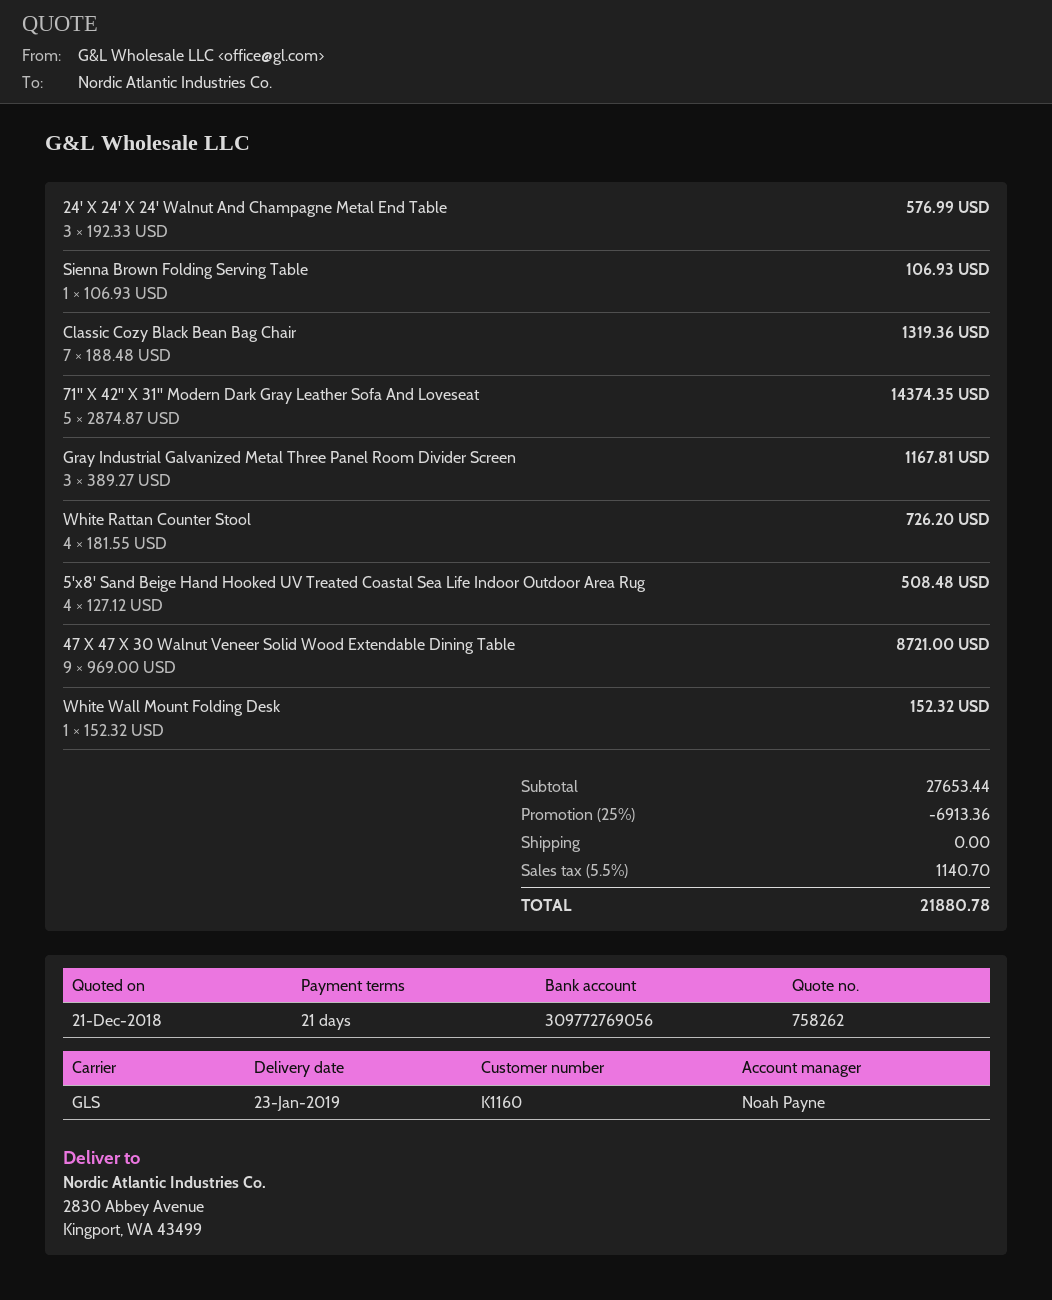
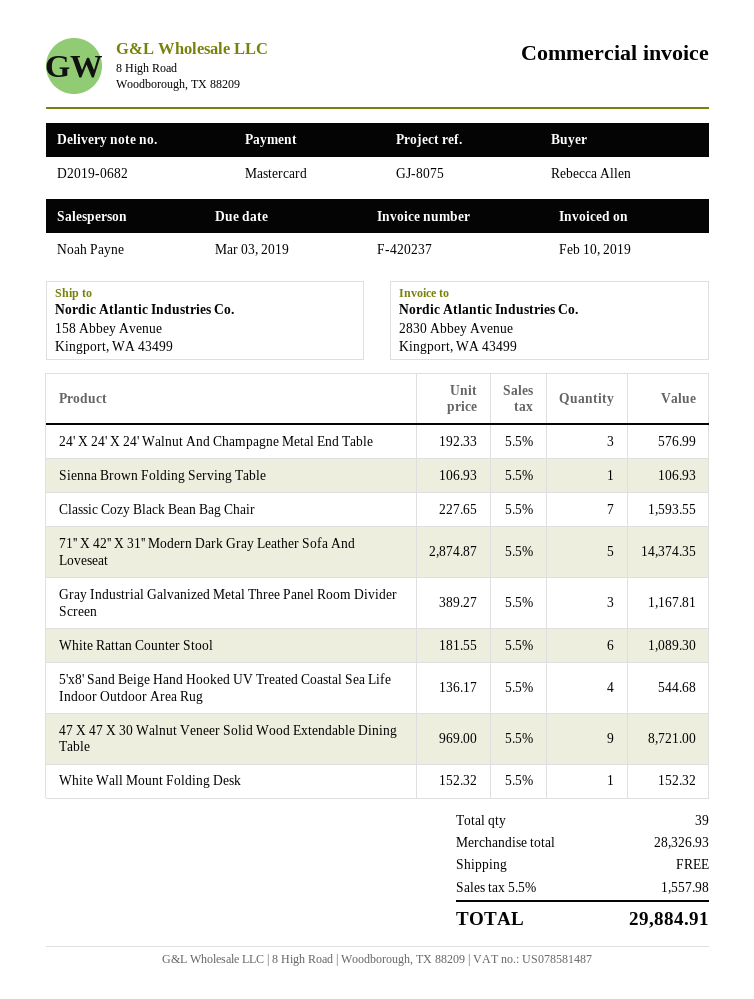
ship to: 2830 Abbey Avenue, Kingport, WA 43499 -> 158 Abbey Avenue, Kingport, WA 43499
Classic Cozy Black Bean Bag Chair: 7 x 188.48 = 1319.36 -> 7 x 227.65 = 1593.55
White Rattan Counter Stool: 4 x 181.55 = 726.20 -> 6 x 181.55 = 1089.30
5'x8' Sand Beige Hand Hooked UV Treated Coastal Sea Life Indoor Outdoor Area Rug: 4 x 127.12 = 508.48 -> 4 x 136.17 = 544.68
subtotal: 27653.44 -> 28326.93
discount: 25% = 6913.36 -> none
tax: 5.5% = 1140.70 -> 5.5% = 1557.98
total: 21880.78 -> 29884.91

